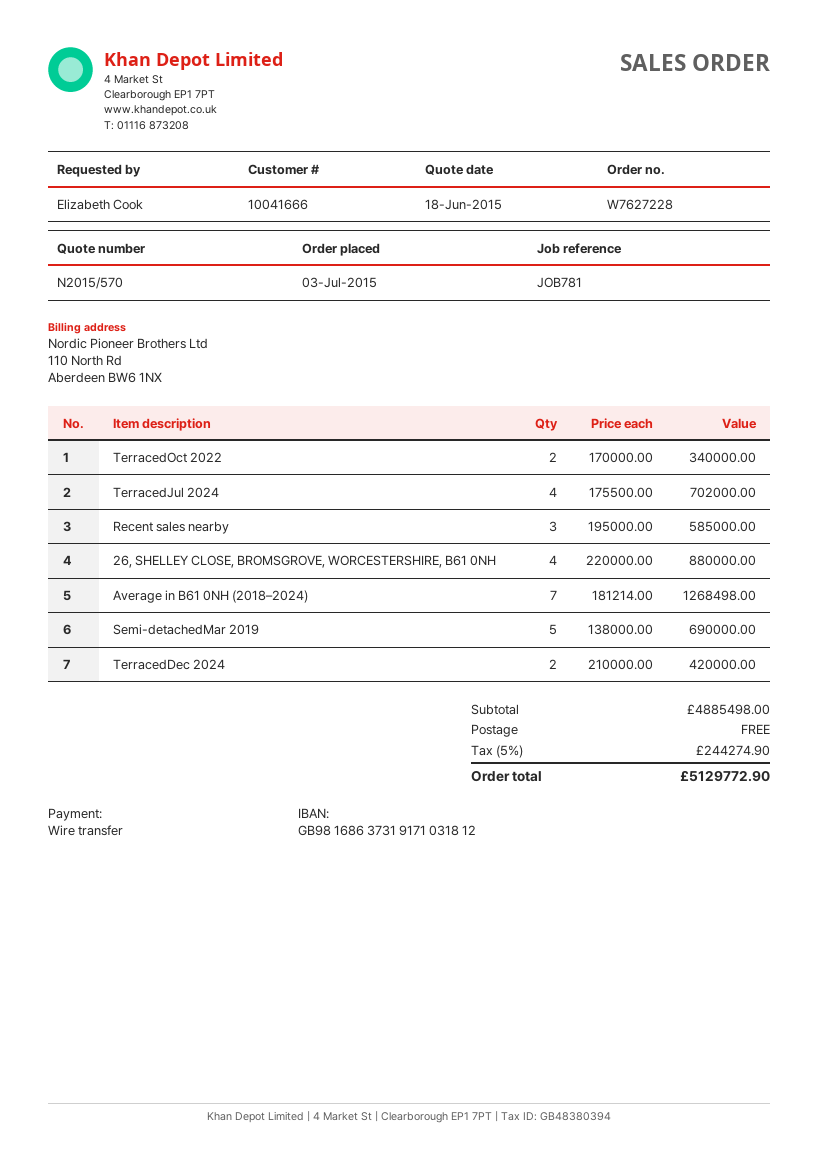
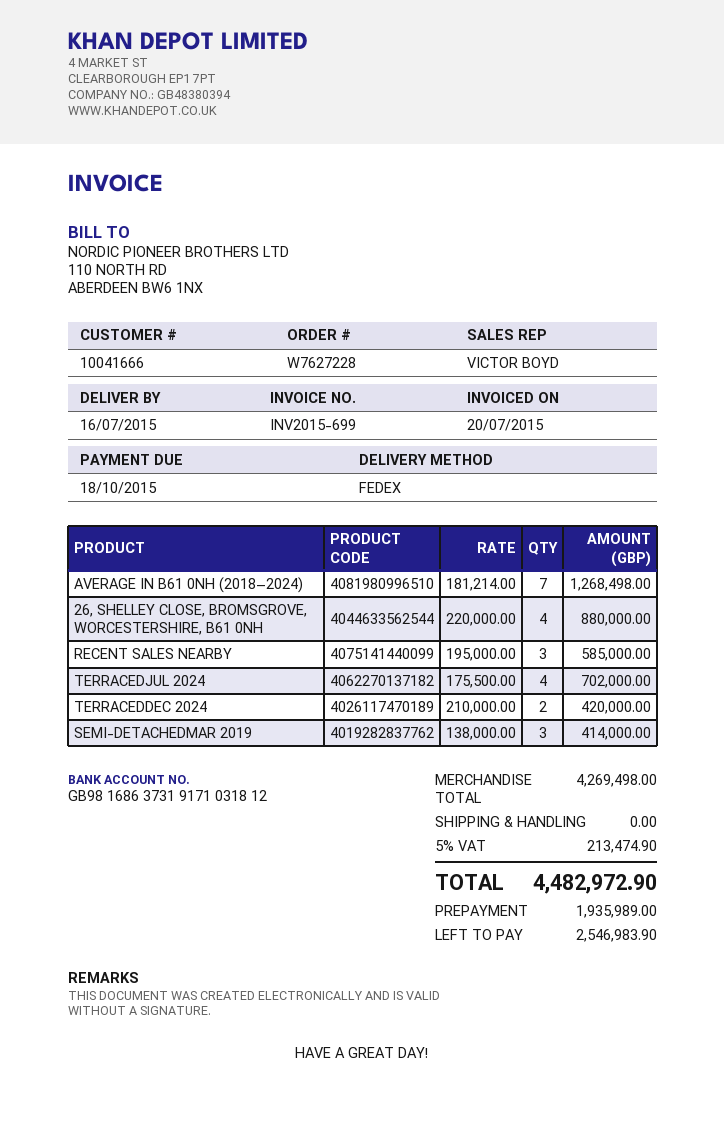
TerracedOct 2022: 2 x 170000.00 = 340000.00 -> none
Semi-detachedMar 2019: 5 x 138000.00 = 690000.00 -> 3 x 138000.00 = 414000.00
subtotal: 4885498.00 -> 4269498.00
tax: 5% = 244274.90 -> 5% = 213474.90
total: 5129772.90 -> 4482972.90

